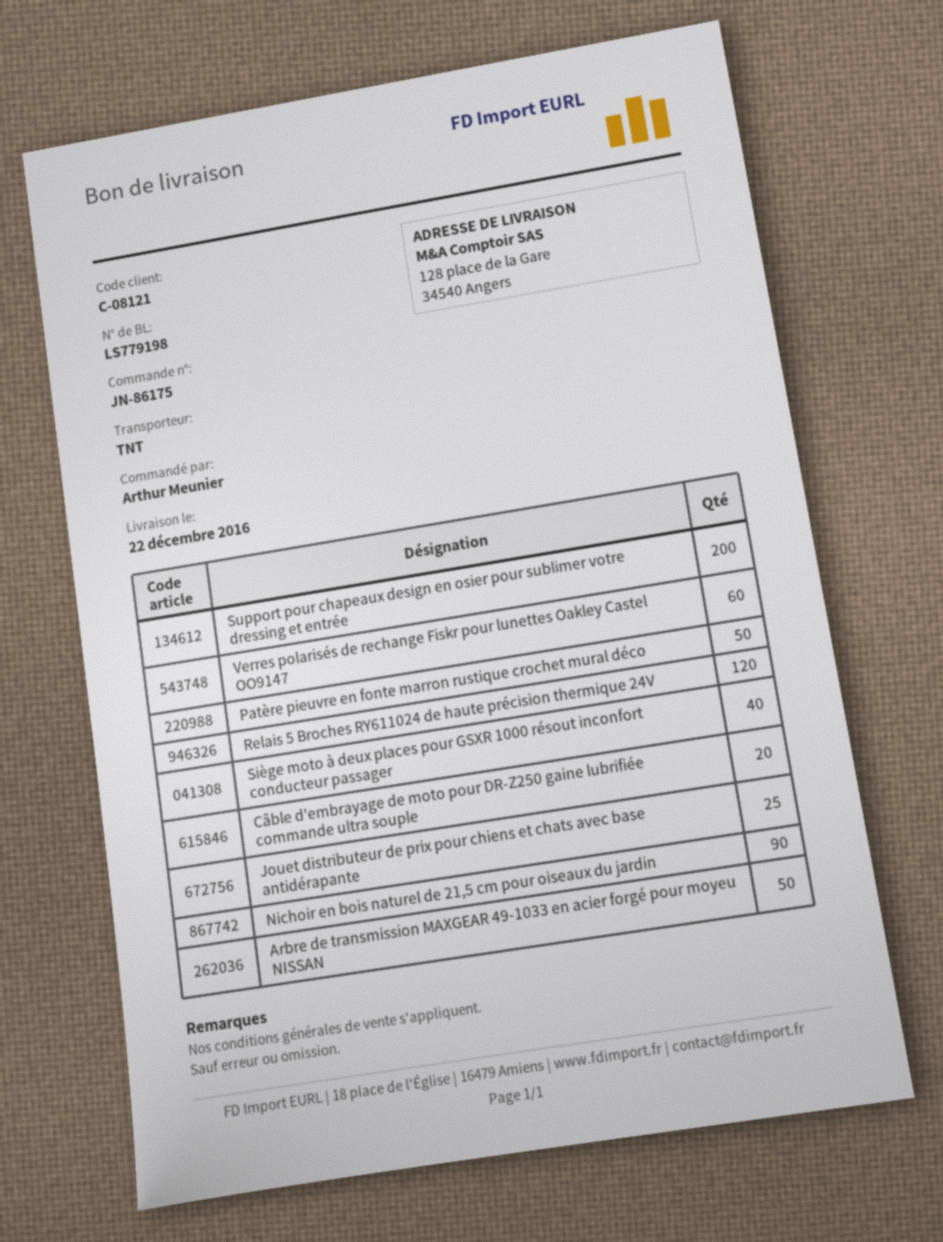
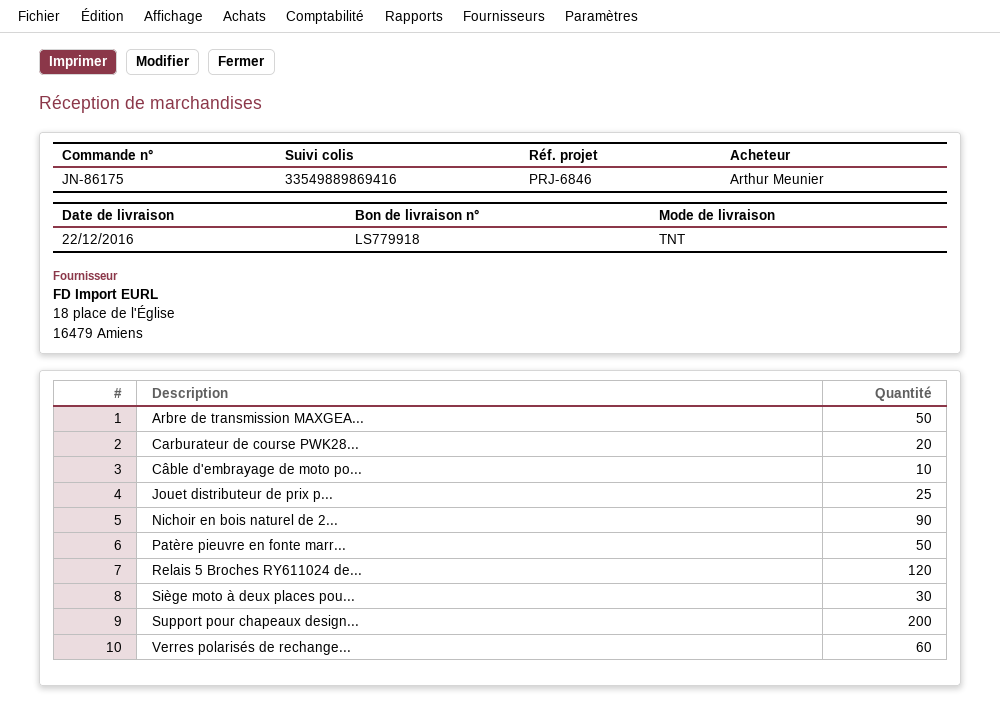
delivery note number: LS779198 -> LS779918
Siège moto à deux places pour GSXR 1000 résout inconfort conducteur passager: 40 -> 30
Câble d'embrayage de moto pour DR-Z250 gaine lubrifiée commande ultra souple: 20 -> 10
Carburateur de course PWK28...: none -> 20

